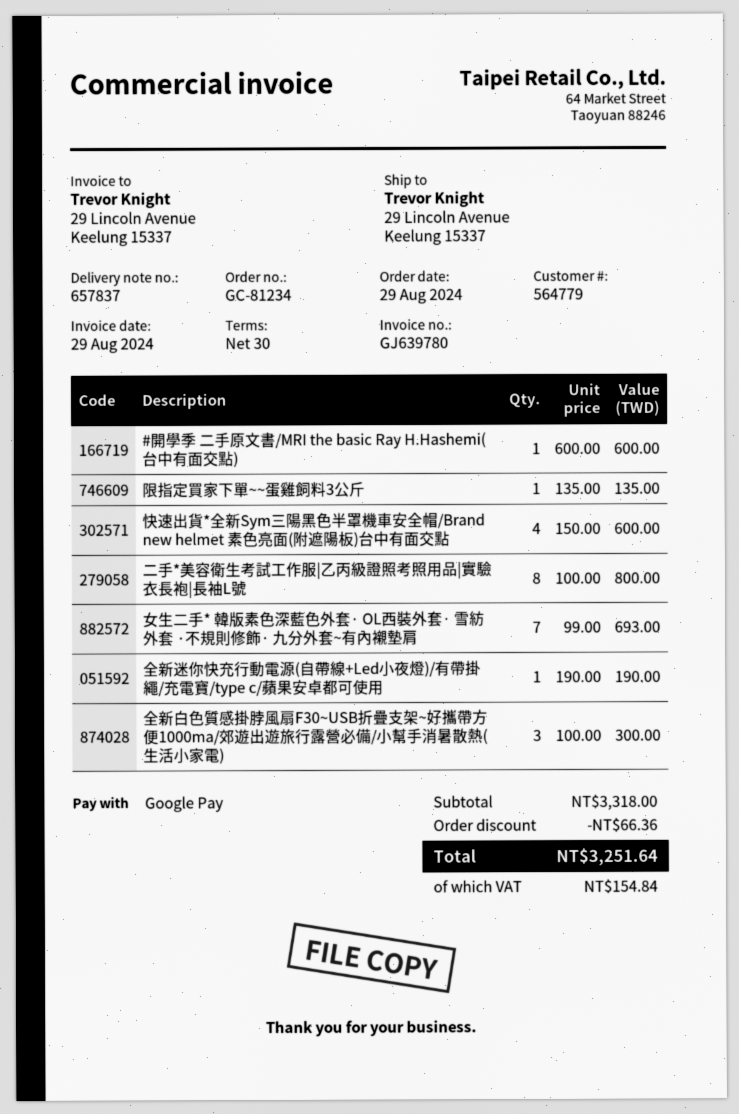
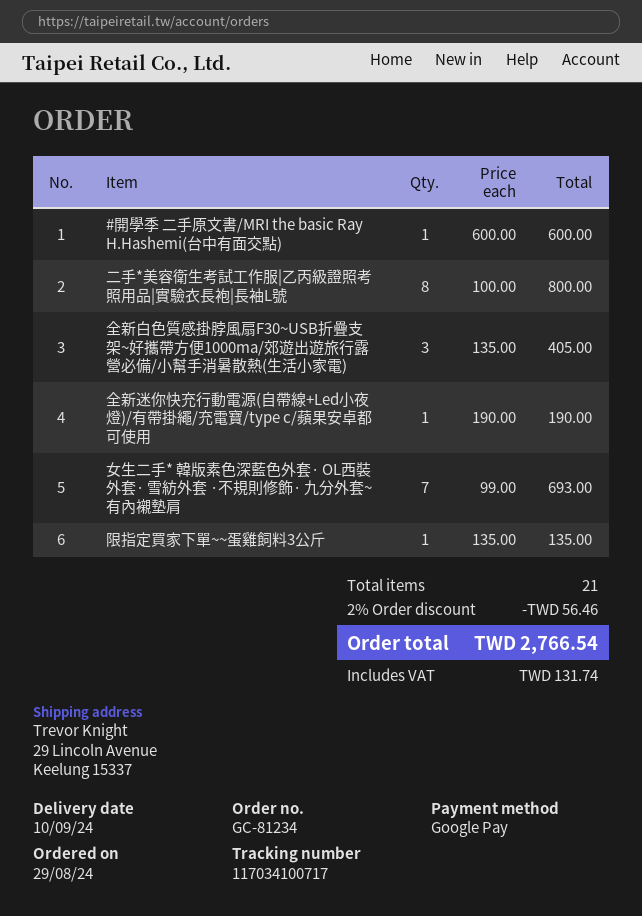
快速出貨*全新Sym三陽黑色半罩機車安全帽/Brand new helmet 素色亮面(附遮陽板)台中有面交點: 4 x 150.00 = 600.00 -> none
全新白色質感掛脖風扇F30~USB折疊支架~好攜帶方便1000ma/郊遊出遊旅行露營必備/小幫手消暑散熱(生活小家電): 3 x 100.00 = 300.00 -> 3 x 135.00 = 405.00
discount: 66.36 -> 56.46
tax: 154.84 -> 131.74
total: 3251.64 -> 2766.54

